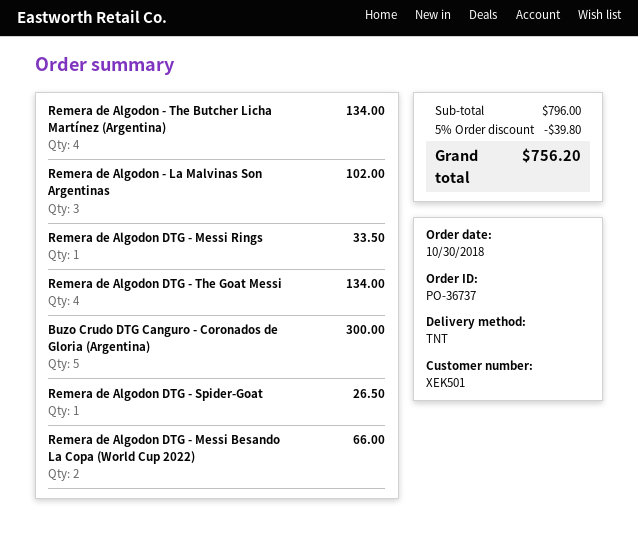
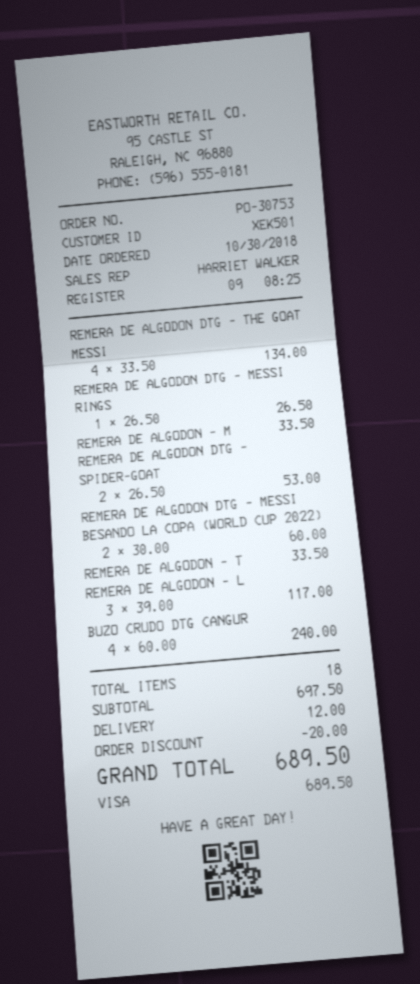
order number: PO-36737 -> PO-30753
Remera de Algodon - The Butcher Licha Martínez (Argentina): 4 for 134.00 -> 1 for 33.50
Remera de Algodon - La Malvinas Son Argentinas: 3 for 102.00 -> 3 for 117.00
Remera de Algodon DTG - Messi Rings: 1 for 33.50 -> 1 for 26.50
Buzo Crudo DTG Canguro - Coronados de Gloria (Argentina): 5 for 300.00 -> 4 for 240.00
Remera de Algodon DTG - Spider-Goat: 1 for 26.50 -> 2 for 53.00
Remera de Algodon DTG - Messi Besando La Copa (World Cup 2022): 2 for 66.00 -> 2 for 60.00
REMERA DE ALGODON - M: none -> 1 for 33.50
subtotal: 796.00 -> 697.50
discount: 39.80 -> 20.00
shipping: none -> 12.00
total: 756.20 -> 689.50

